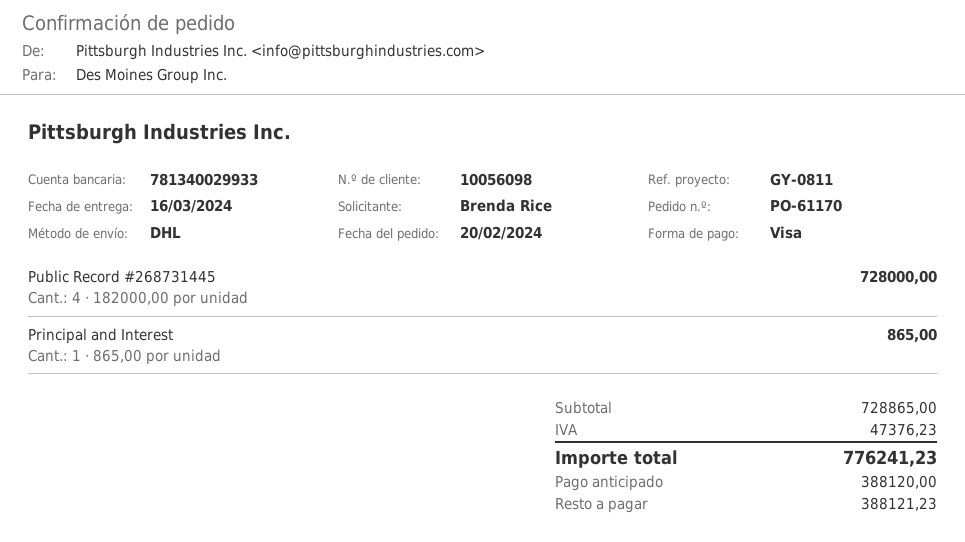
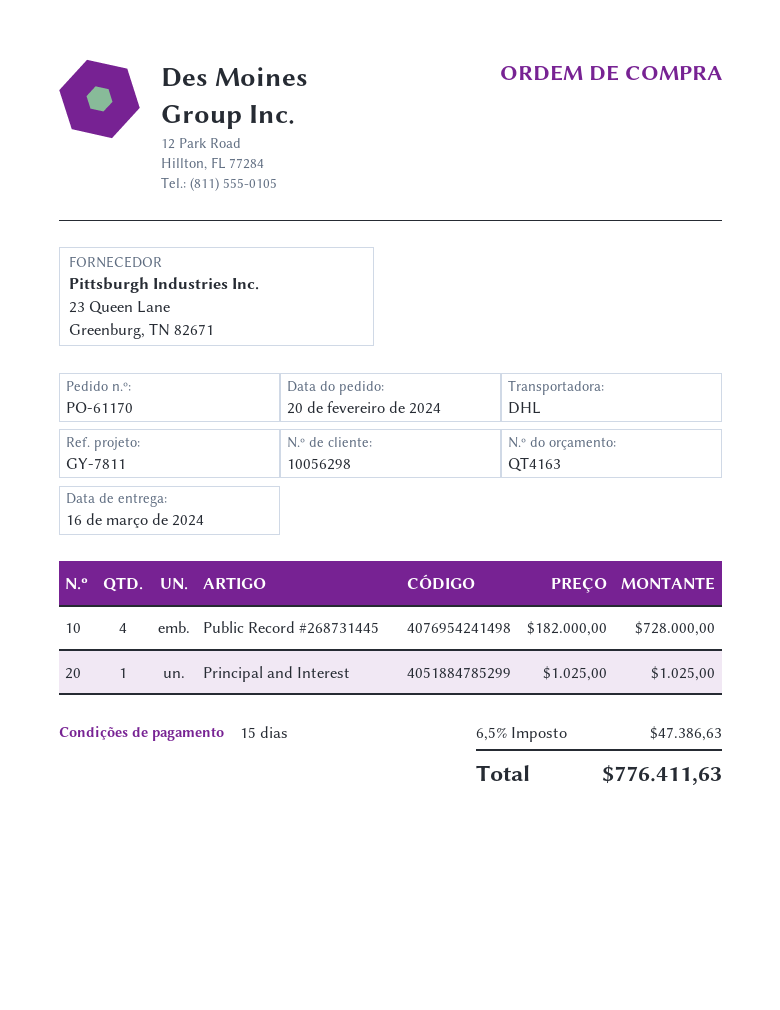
customer number: 10056098 -> 10056298
reference: GY-0811 -> GY-7811
Principal and Interest: 1 x 865.00 = 865.00 -> 1 x 1025.00 = 1025.00
tax: 47376.23 -> 47386.63
total: 776241.23 -> 776411.63

